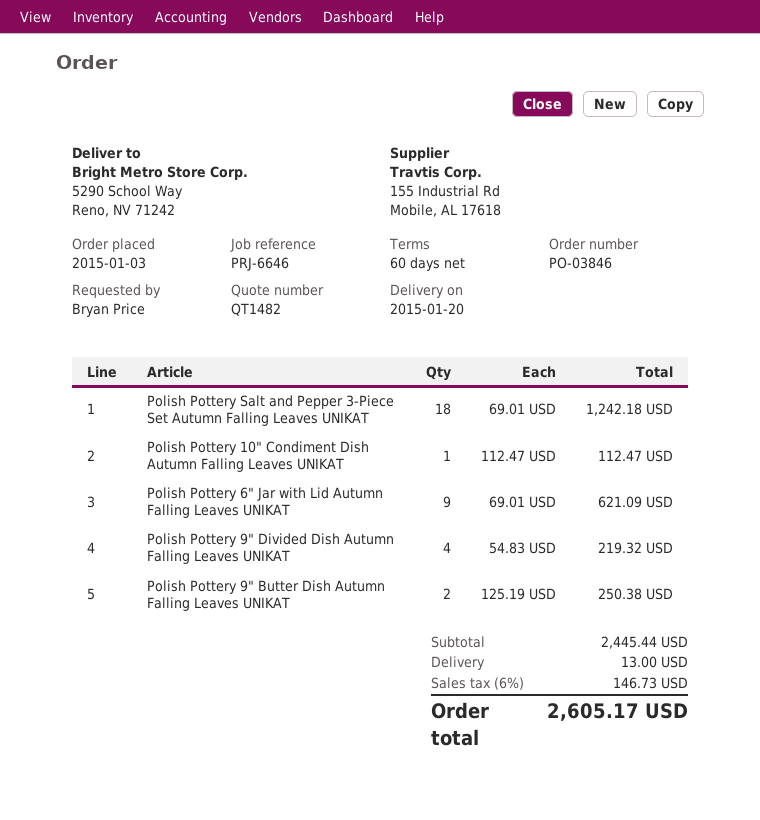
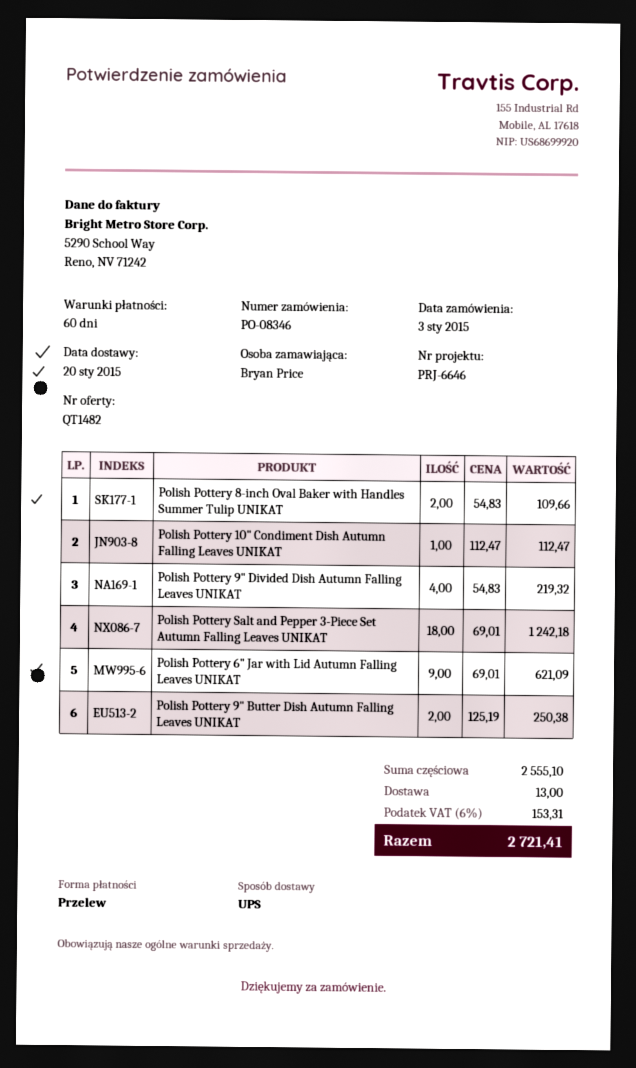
order number: PO-03846 -> PO-08346
Polish Pottery 8-inch Oval Baker with Handles Summer Tulip UNIKAT: none -> 2 x 54.83 = 109.66
subtotal: 2445.44 -> 2555.10
tax: 6% = 146.73 -> 6% = 153.31
total: 2605.17 -> 2721.41

